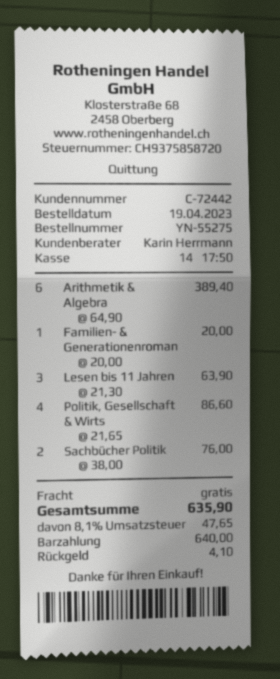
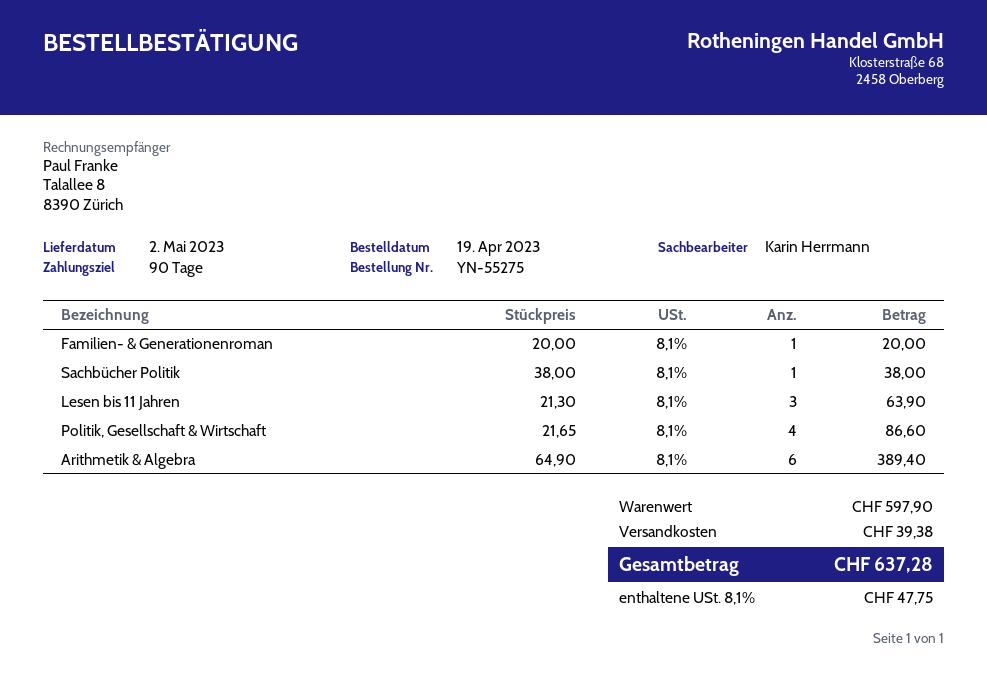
Sachbücher Politik: 2 x 38.00 = 76.00 -> 1 x 38.00 = 38.00
shipping: 0.00 -> 39.38
tax: 8.1% = 47.65 -> 8.1% = 47.75
total: 635.90 -> 637.28

